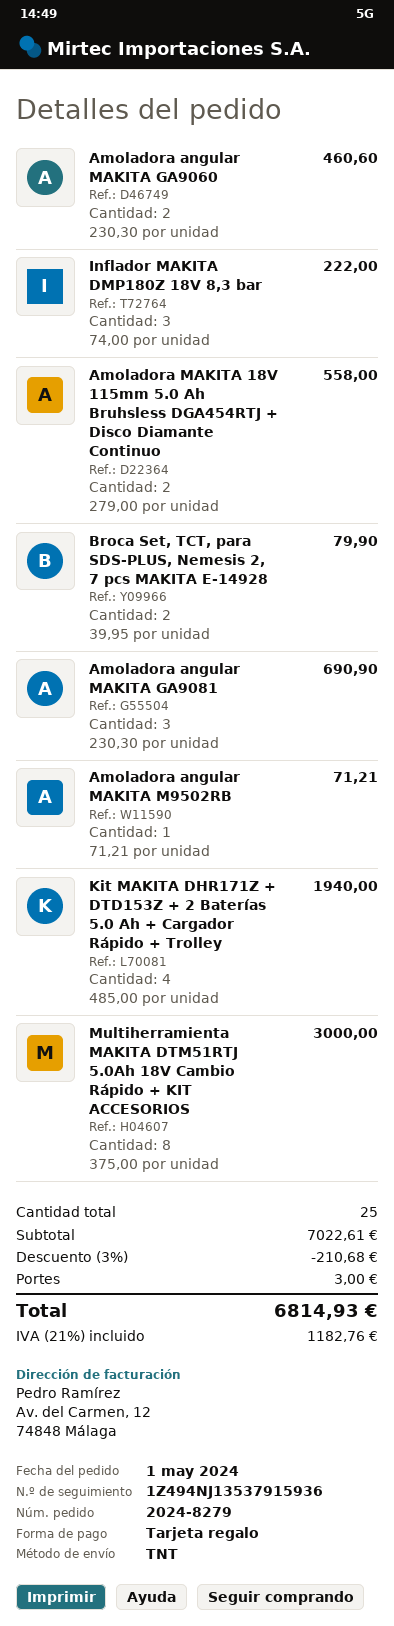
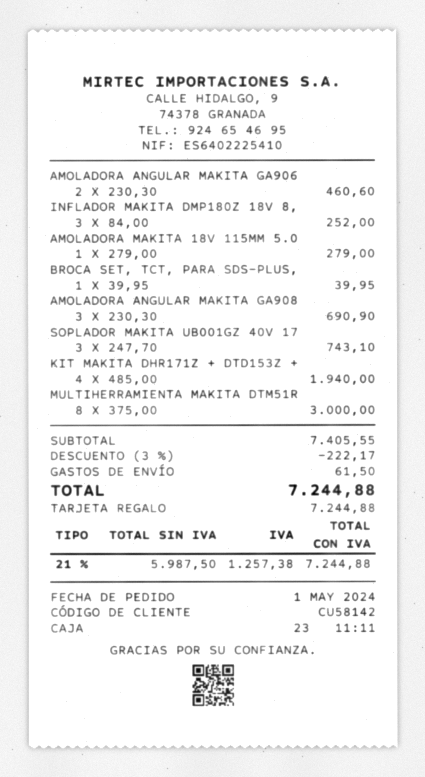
Inflador MAKITA DMP180Z 18V 8,3 bar: 3 x 74.00 = 222.00 -> 3 x 84.00 = 252.00
Amoladora MAKITA 18V 115mm 5.0 Ah Bruhsless DGA454RTJ + Disco Diamante Continuo: 2 x 279.00 = 558.00 -> 1 x 279.00 = 279.00
Broca Set, TCT, para SDS-PLUS, Nemesis 2, 7 pcs MAKITA E-14928: 2 x 39.95 = 79.90 -> 1 x 39.95 = 39.95
Amoladora angular MAKITA M9502RB: 1 x 71.21 = 71.21 -> none
SOPLADOR MAKITA UB001GZ 40V 17: none -> 3 x 247.70 = 743.10
subtotal: 7022.61 -> 7405.55
discount: 3% = 210.68 -> 3% = 222.17
shipping: 3.00 -> 61.50
tax: 21% = 1182.76 -> 21% = 1257.38
total: 6814.93 -> 7244.88

